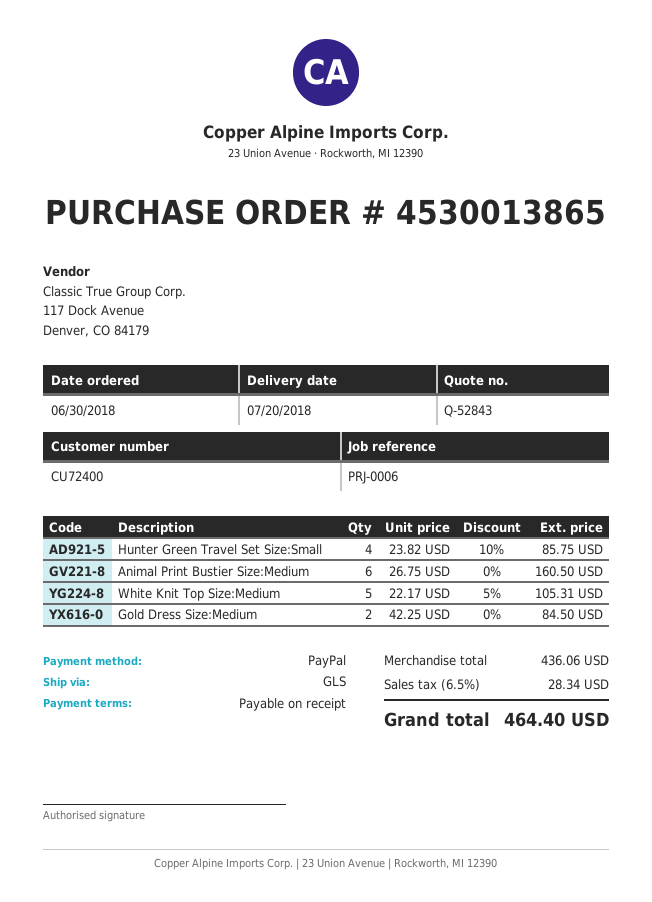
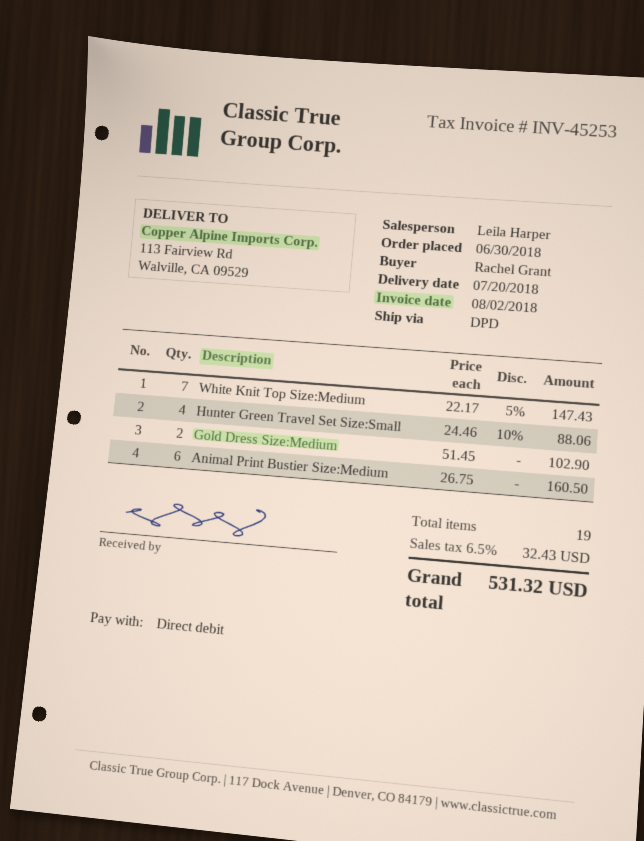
payment method: PayPal -> direct debit
shipping method: GLS -> DPD
Hunter Green Travel Set Size:Small: 4 x 23.82 - 10% = 85.75 -> 4 x 24.46 - 10% = 88.06
White Knit Top Size:Medium: 5 x 22.17 - 5% = 105.31 -> 7 x 22.17 - 5% = 147.43
Gold Dress Size:Medium: 2 x 42.25 = 84.50 -> 2 x 51.45 = 102.90
tax: 6.5% = 28.34 -> 6.5% = 32.43
total: 464.40 -> 531.32

